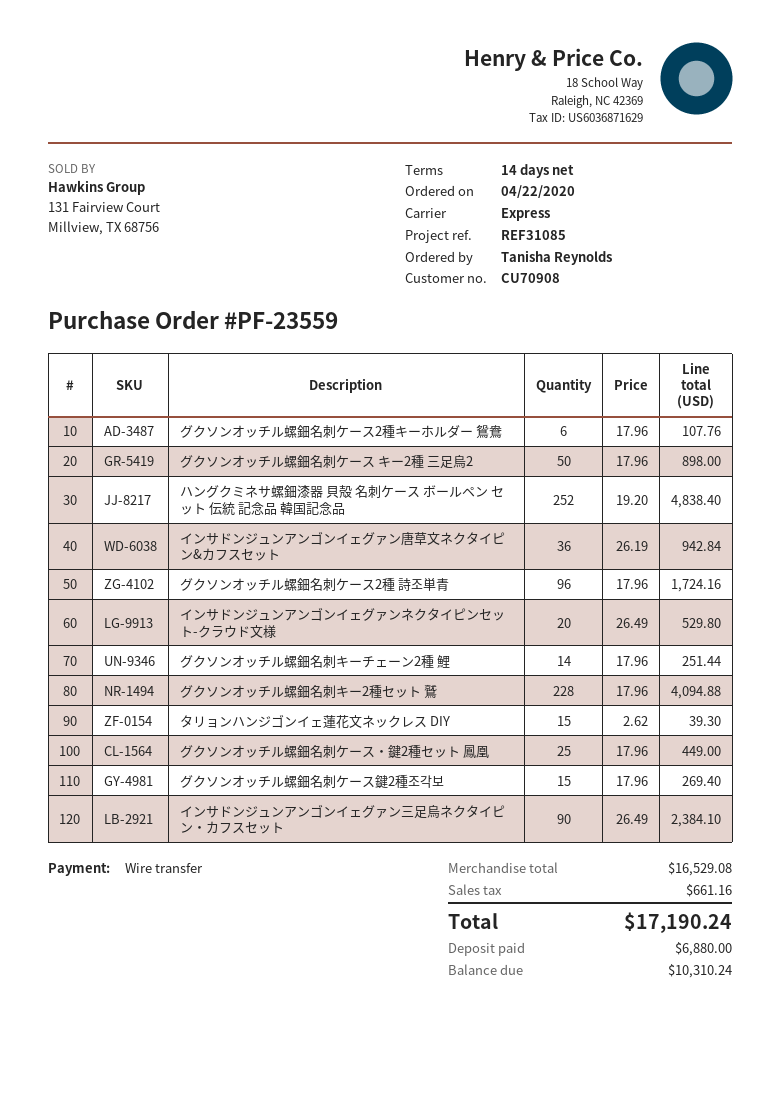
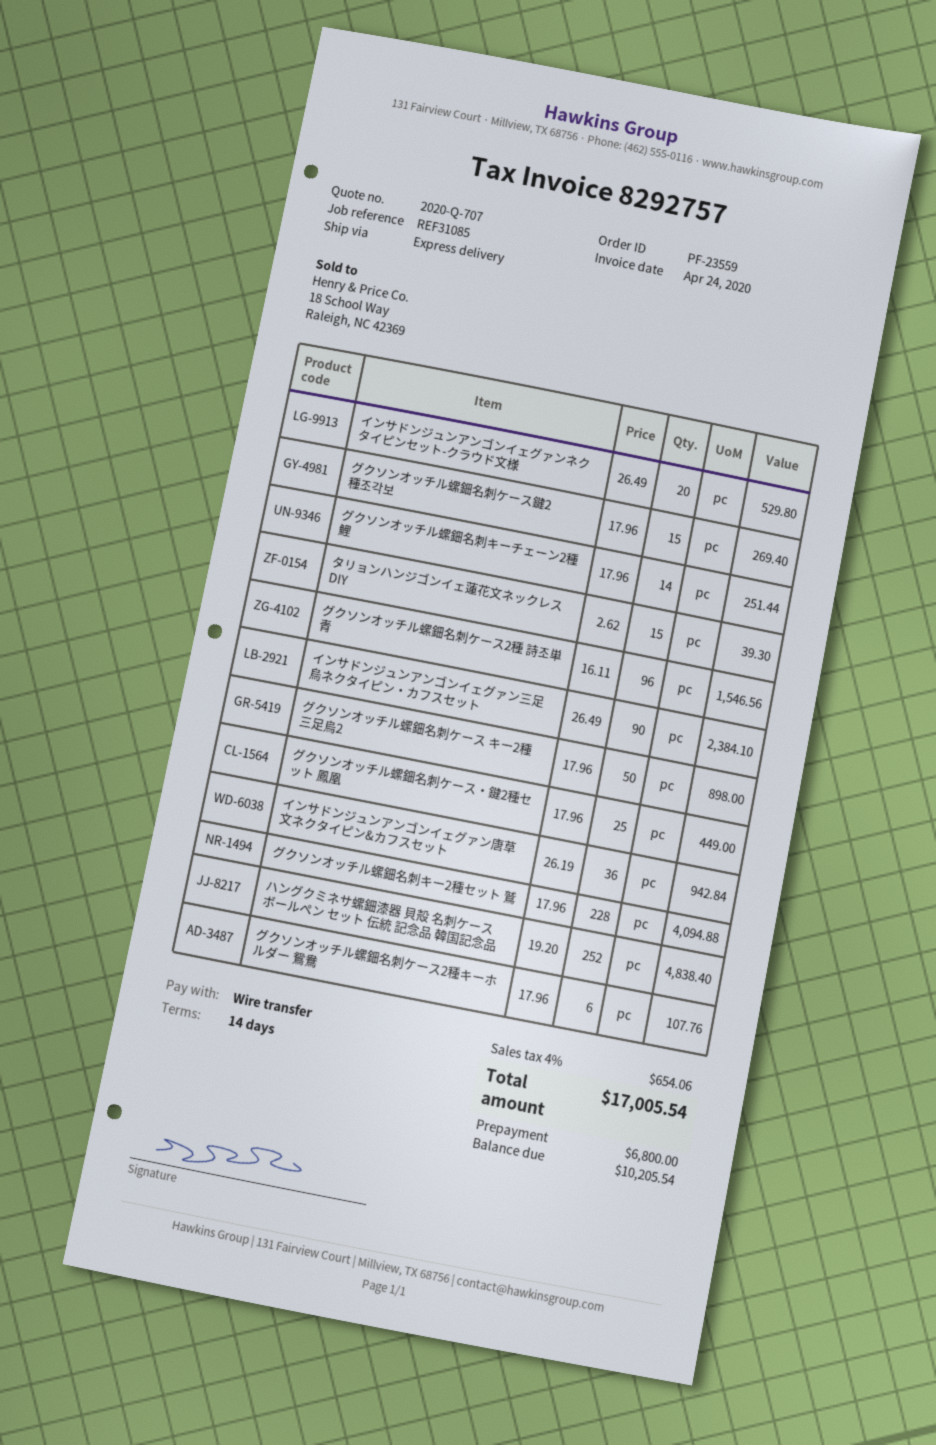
グクソンオッチル螺鈿名刺ケース2種 詩조単青: 96 x 17.96 = 1724.16 -> 96 x 16.11 = 1546.56
tax: 661.16 -> 654.06
total: 17190.24 -> 17005.54
deposit: 6880.00 -> 6800.00
balance: 10310.24 -> 10205.54

